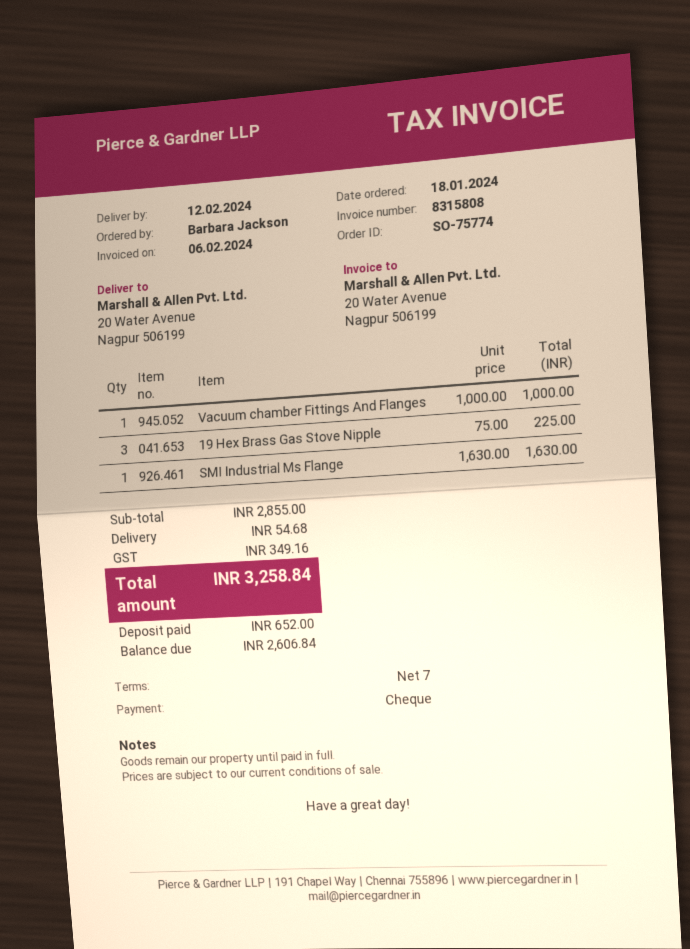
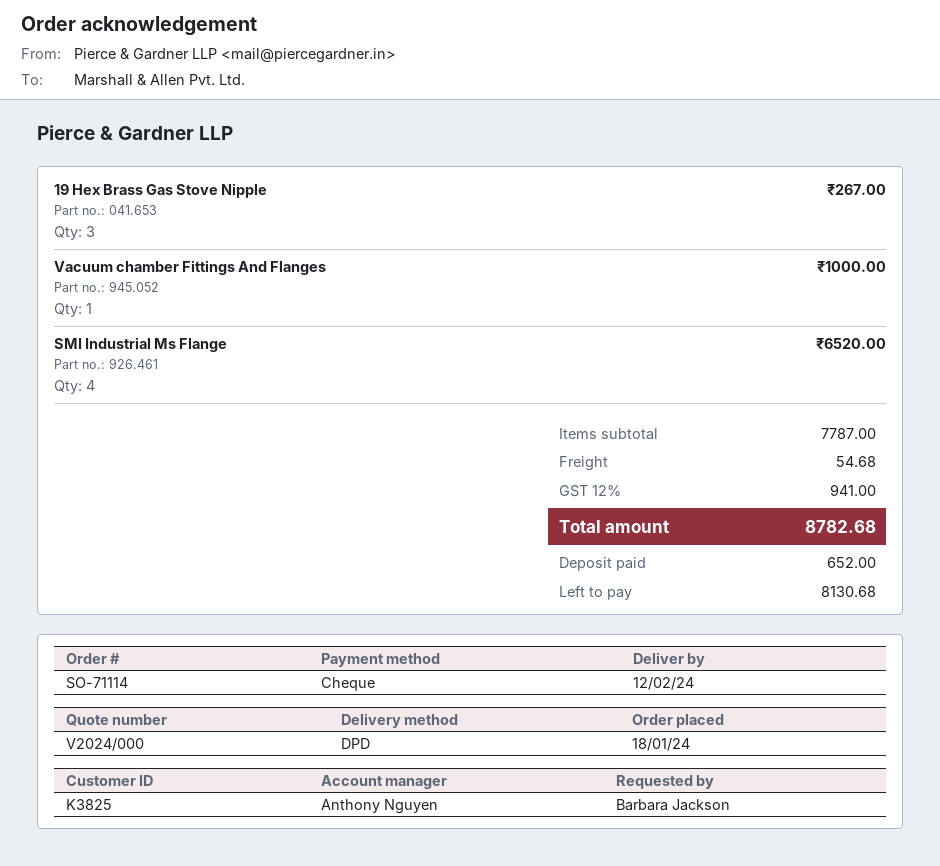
order number: SO-75774 -> SO-71114
19 Hex Brass Gas Stove Nipple: 3 for 225.00 -> 3 for 267.00
SMI Industrial Ms Flange: 1 for 1630.00 -> 4 for 6520.00
subtotal: 2855.00 -> 7787.00
tax: 349.16 -> 941.00
total: 3258.84 -> 8782.68
balance: 2606.84 -> 8130.68

